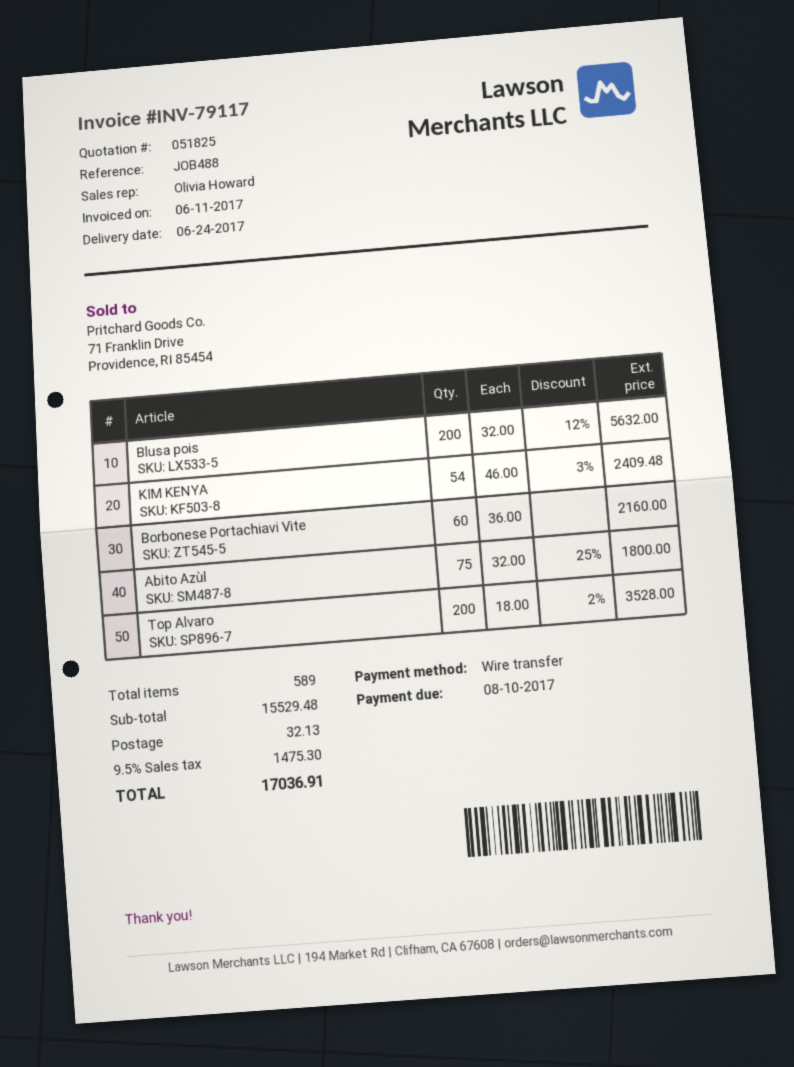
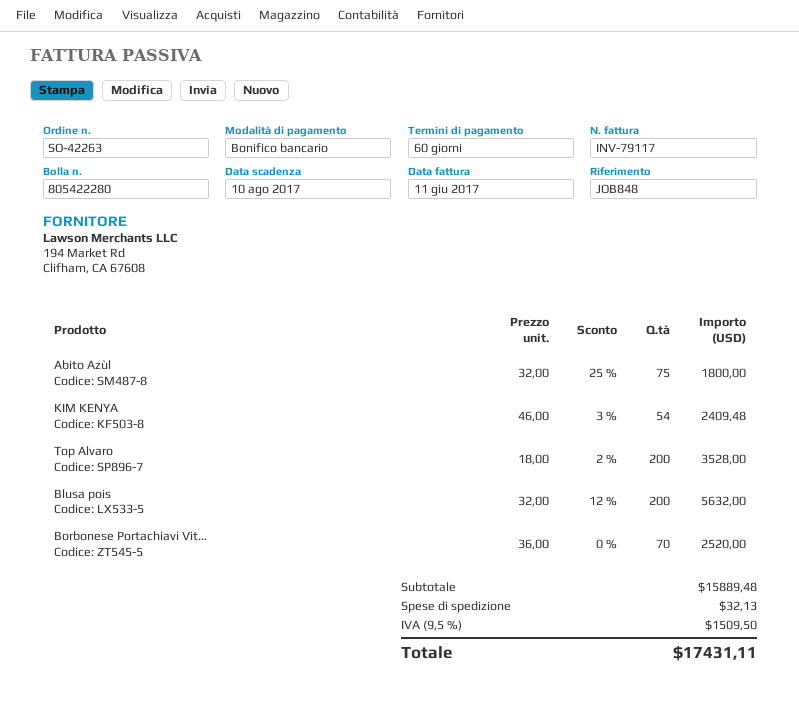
reference: JOB488 -> JOB848
Borbonese Portachiavi Vite: 60 x 36.00 = 2160.00 -> 70 x 36.00 = 2520.00
subtotal: 15529.48 -> 15889.48
tax: 9.5% = 1475.30 -> 9.5% = 1509.50
total: 17036.91 -> 17431.11

